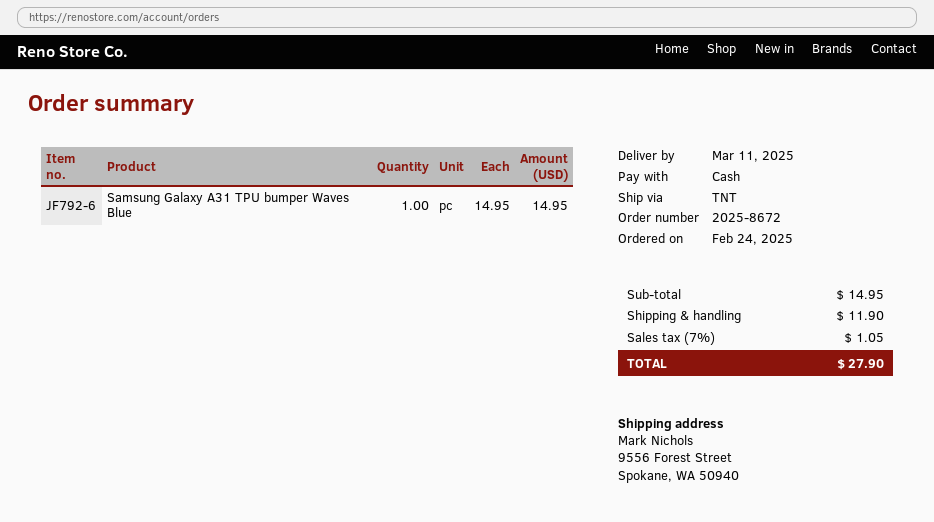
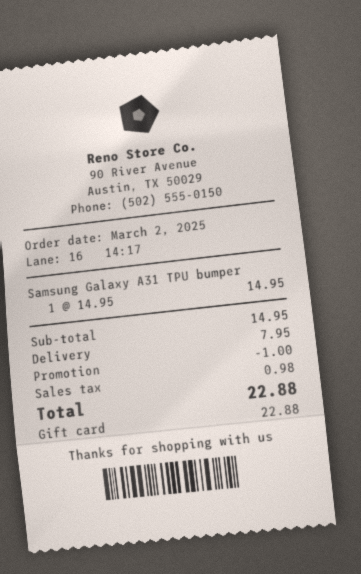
order date: 2025-02-24 -> 2025-03-02
payment method: cash -> gift card
discount: none -> 1.00
shipping: 11.90 -> 7.95
tax: 1.05 -> 0.98
total: 27.90 -> 22.88

